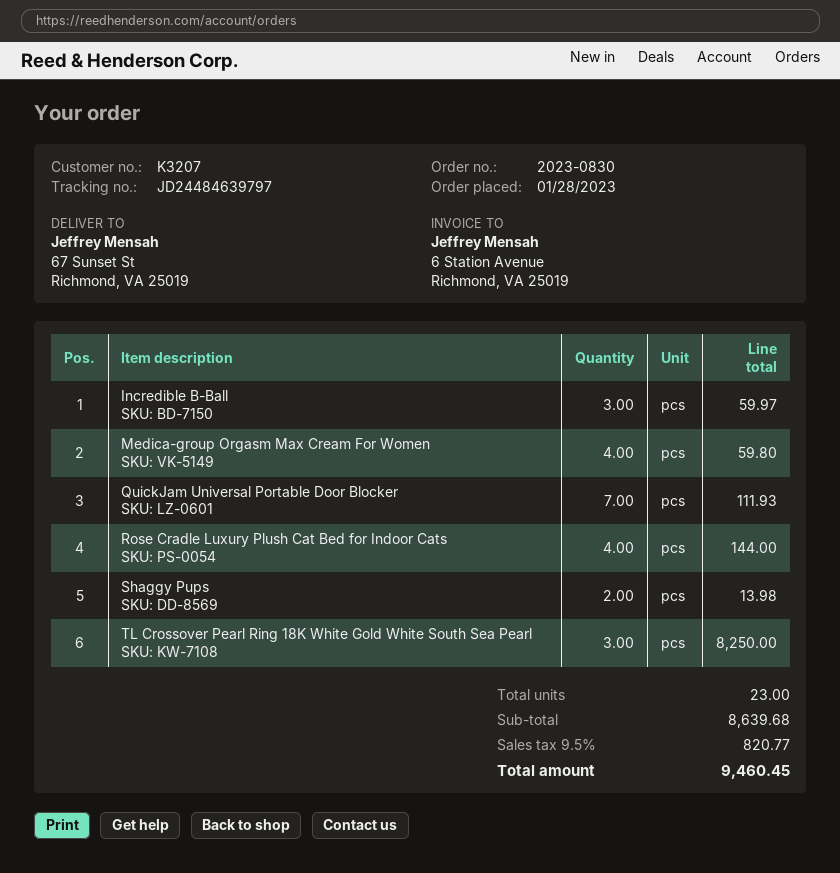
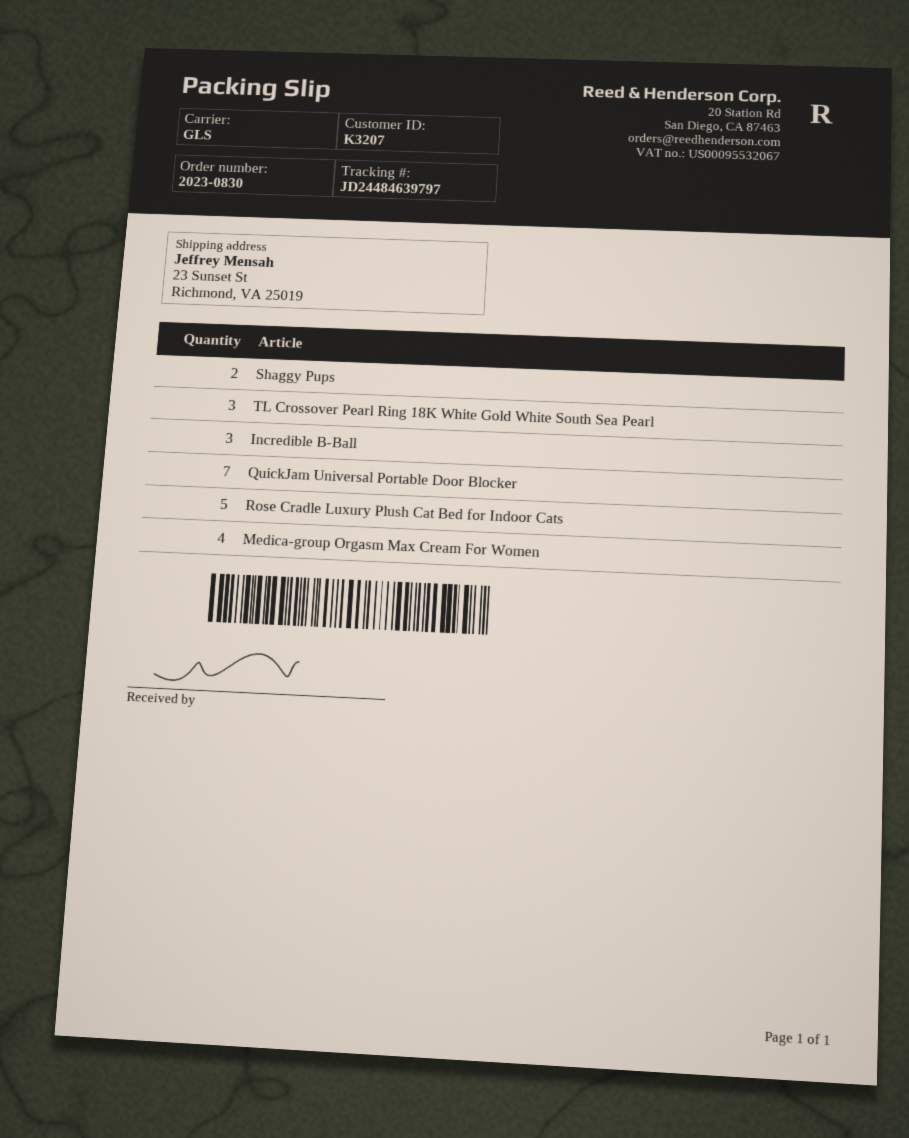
ship to: 67 Sunset St, Richmond, VA 25019 -> 23 Sunset St, Richmond, VA 25019
Rose Cradle Luxury Plush Cat Bed for Indoor Cats: 4 -> 5

